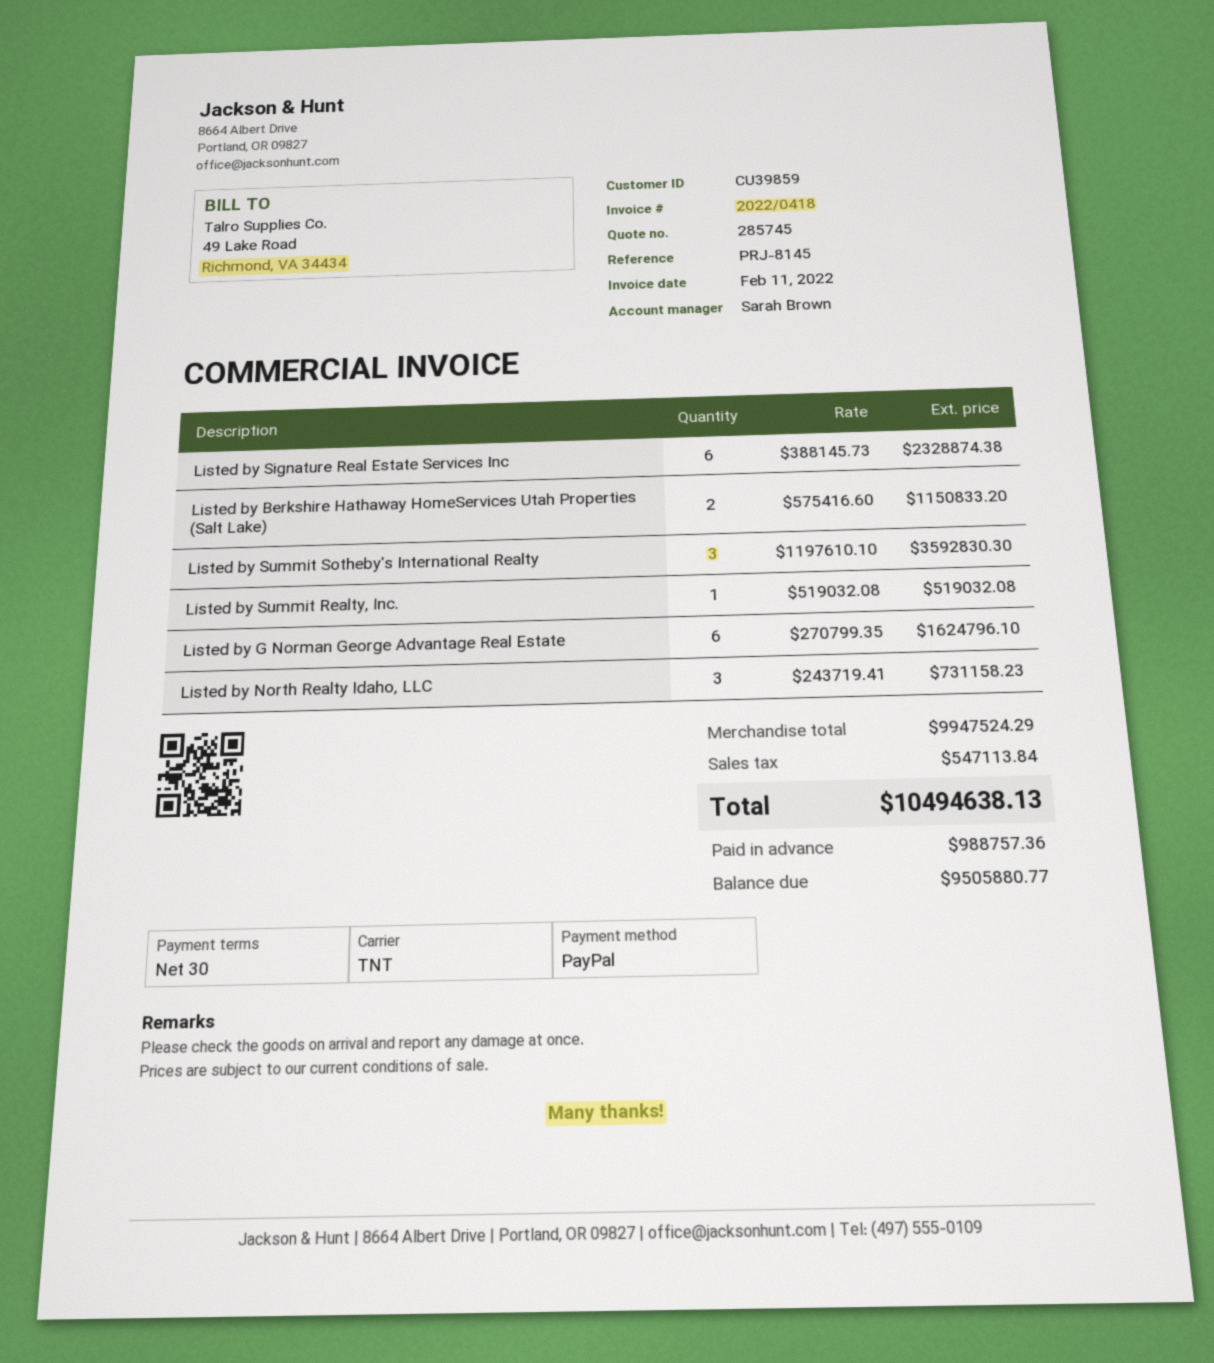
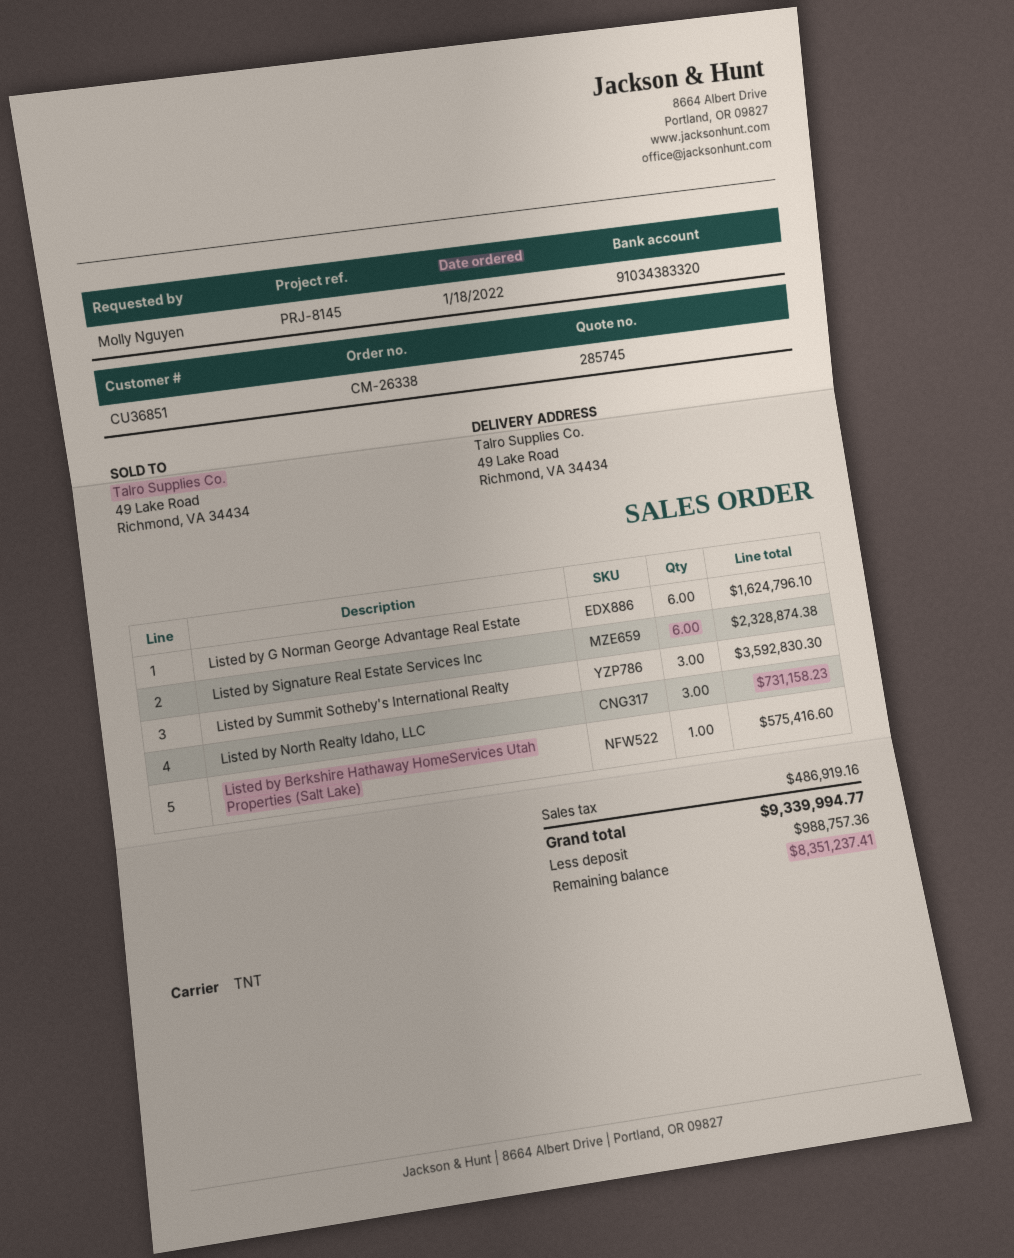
customer number: CU39859 -> CU36851
Listed by Berkshire Hathaway HomeServices Utah Properties (Salt Lake): 2 for 1150833.20 -> 1 for 575416.60
Listed by Summit Realty, Inc.: 1 for 519032.08 -> none
tax: 547113.84 -> 486919.16
total: 10494638.13 -> 9339994.77
balance: 9505880.77 -> 8351237.41

